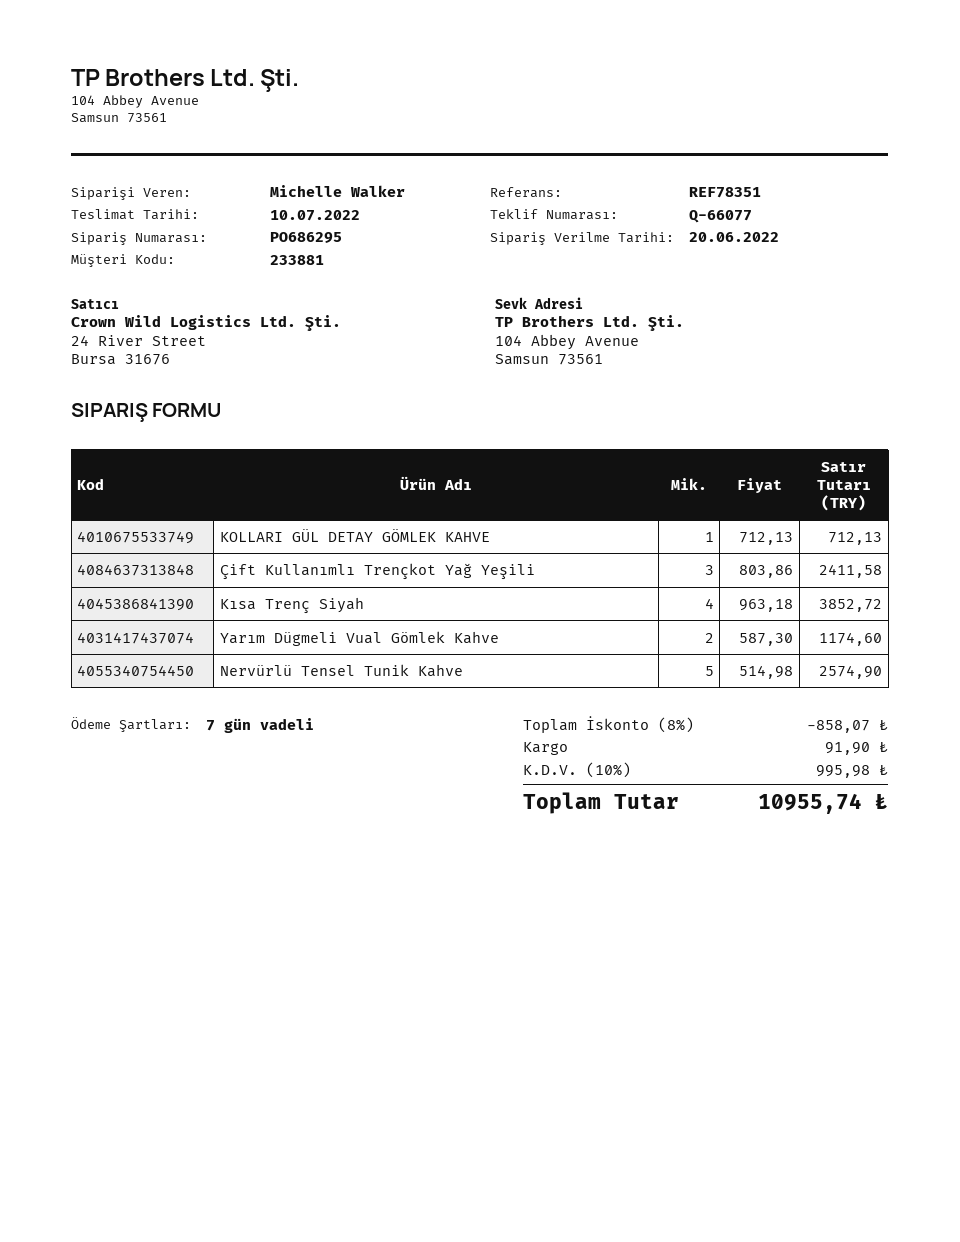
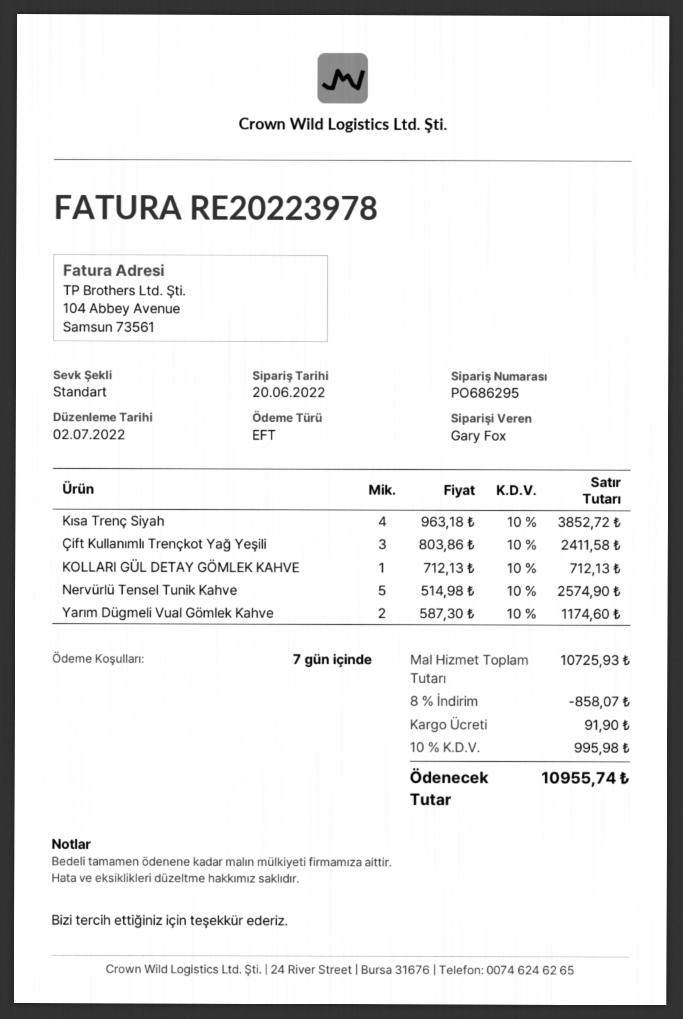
ordered by: Michelle Walker -> Gary Fox

